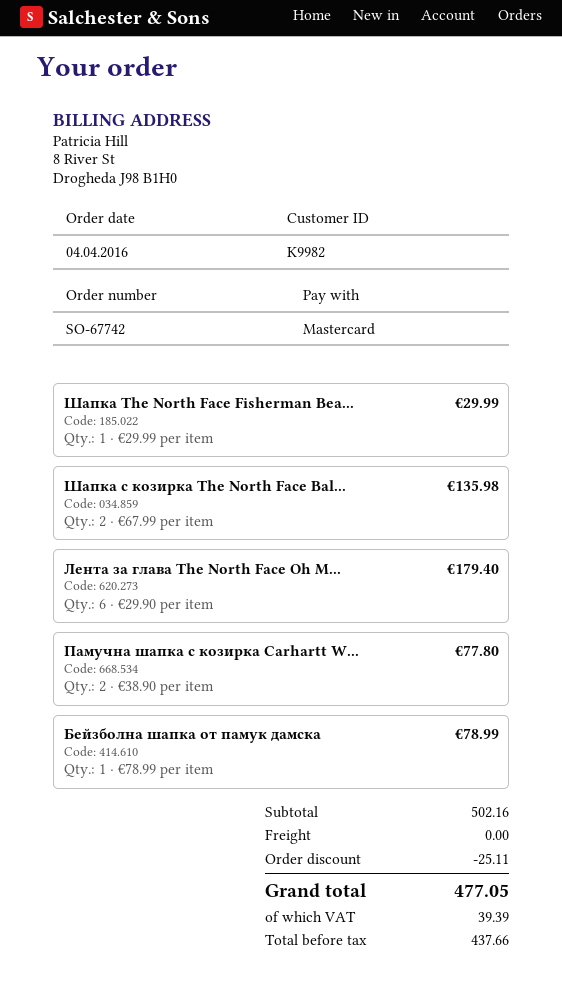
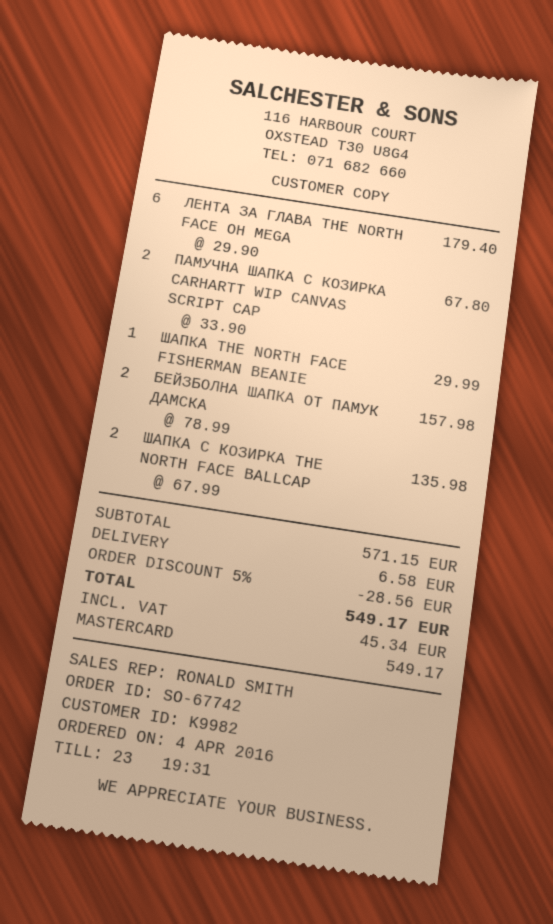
Памучна шапка с козирка Carhartt W...: 2 x 38.90 = 77.80 -> 2 x 33.90 = 67.80
Бейзболна шапка от памук дамска: 1 x 78.99 = 78.99 -> 2 x 78.99 = 157.98
subtotal: 502.16 -> 571.15
discount: 25.11 -> 28.56
shipping: 0.00 -> 6.58
tax: 39.39 -> 45.34
total: 477.05 -> 549.17

